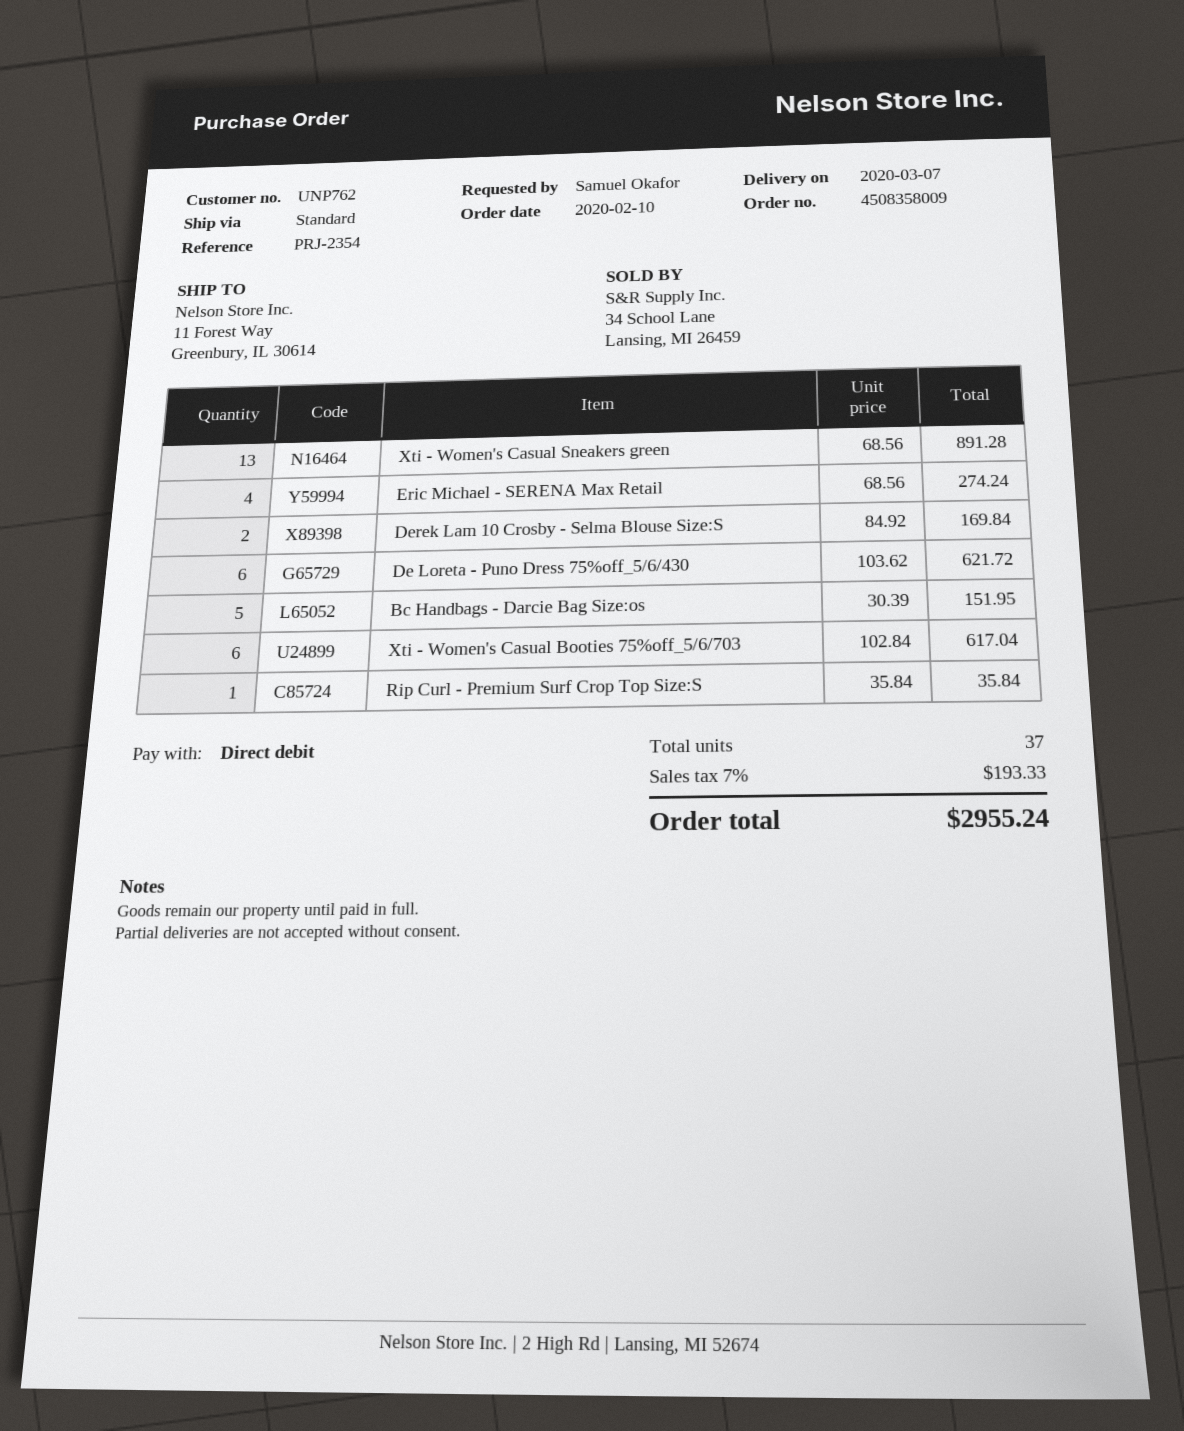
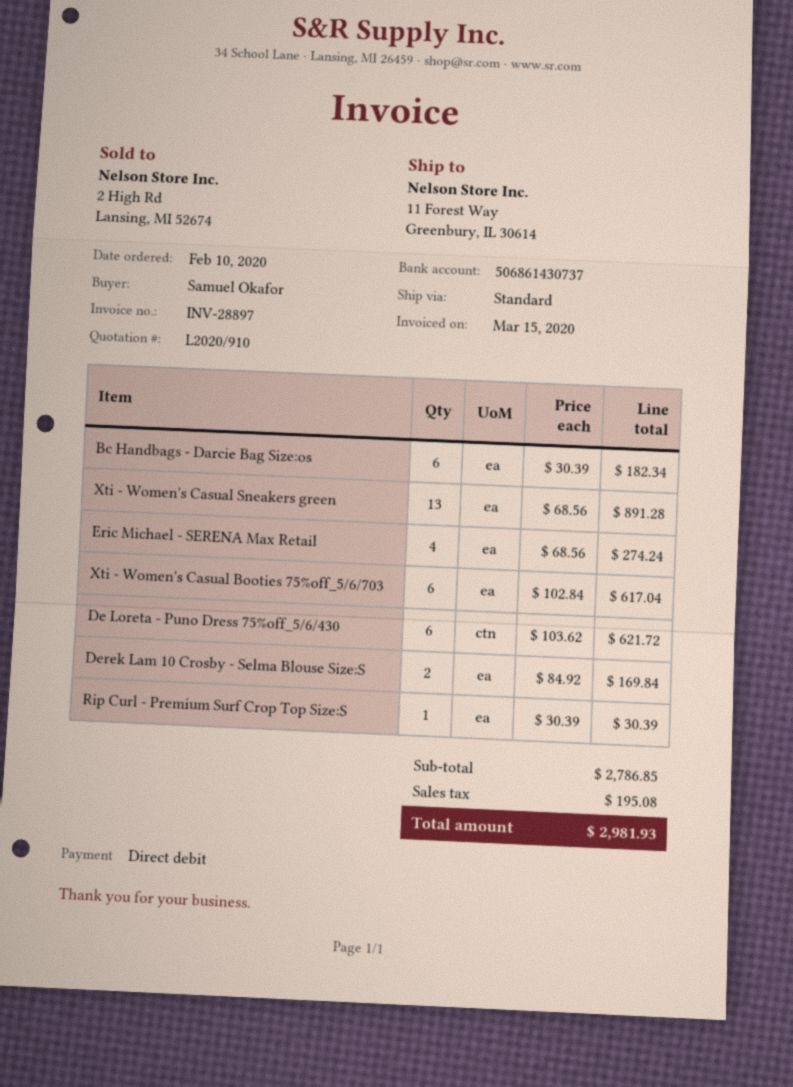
Bc Handbags - Darcie Bag Size:os: 5 x 30.39 = 151.95 -> 6 x 30.39 = 182.34
Rip Curl - Premium Surf Crop Top Size:S: 1 x 35.84 = 35.84 -> 1 x 30.39 = 30.39
tax: 193.33 -> 195.08
total: 2955.24 -> 2981.93

